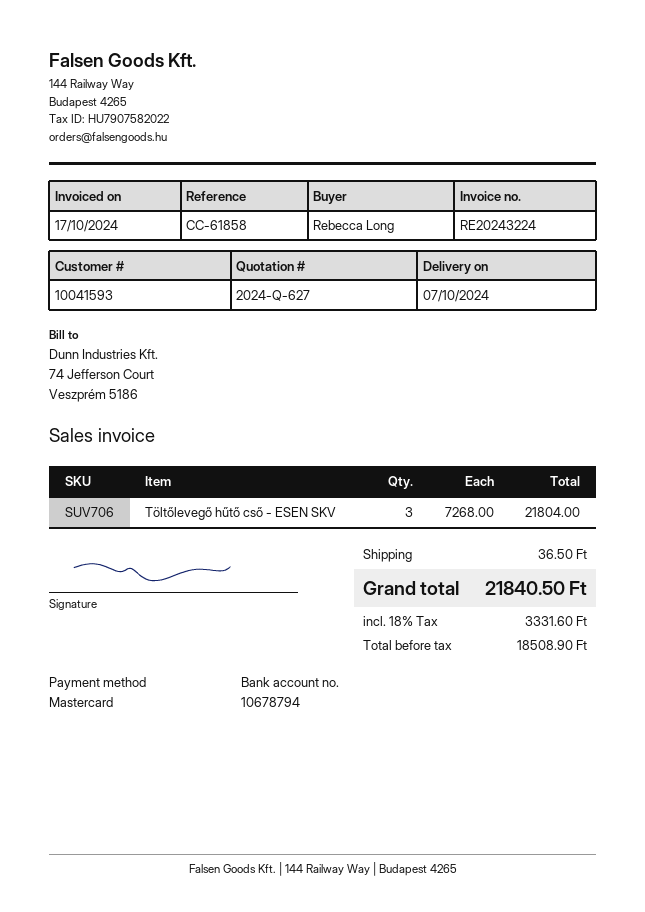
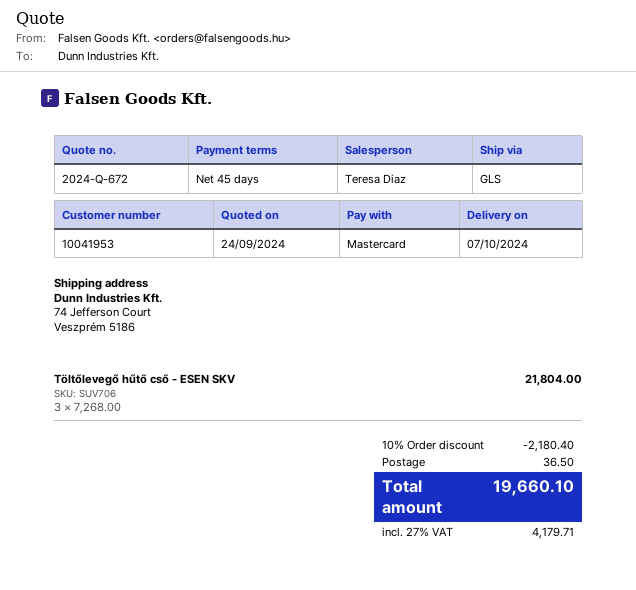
quote number: 2024-Q-627 -> 2024-Q-672
customer number: 10041593 -> 10041953
discount: none -> 10% = 2180.40
tax: 18% = 3331.60 -> 27% = 4179.71
total: 21840.50 -> 19660.10

